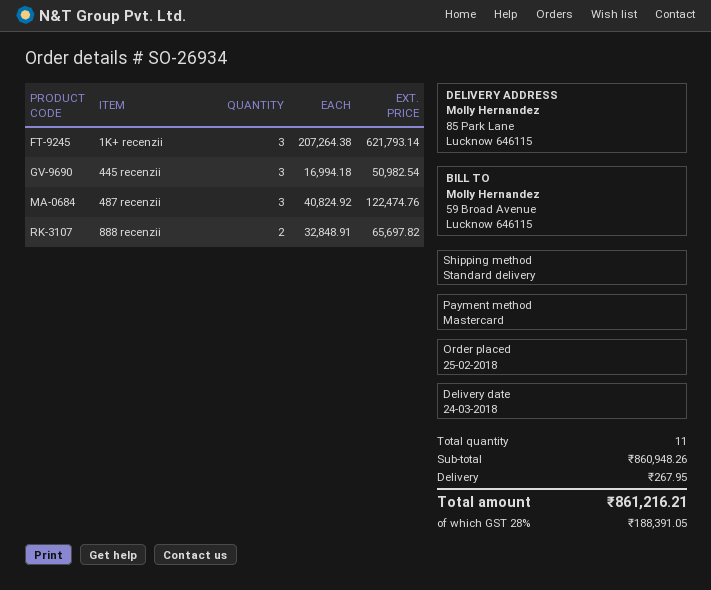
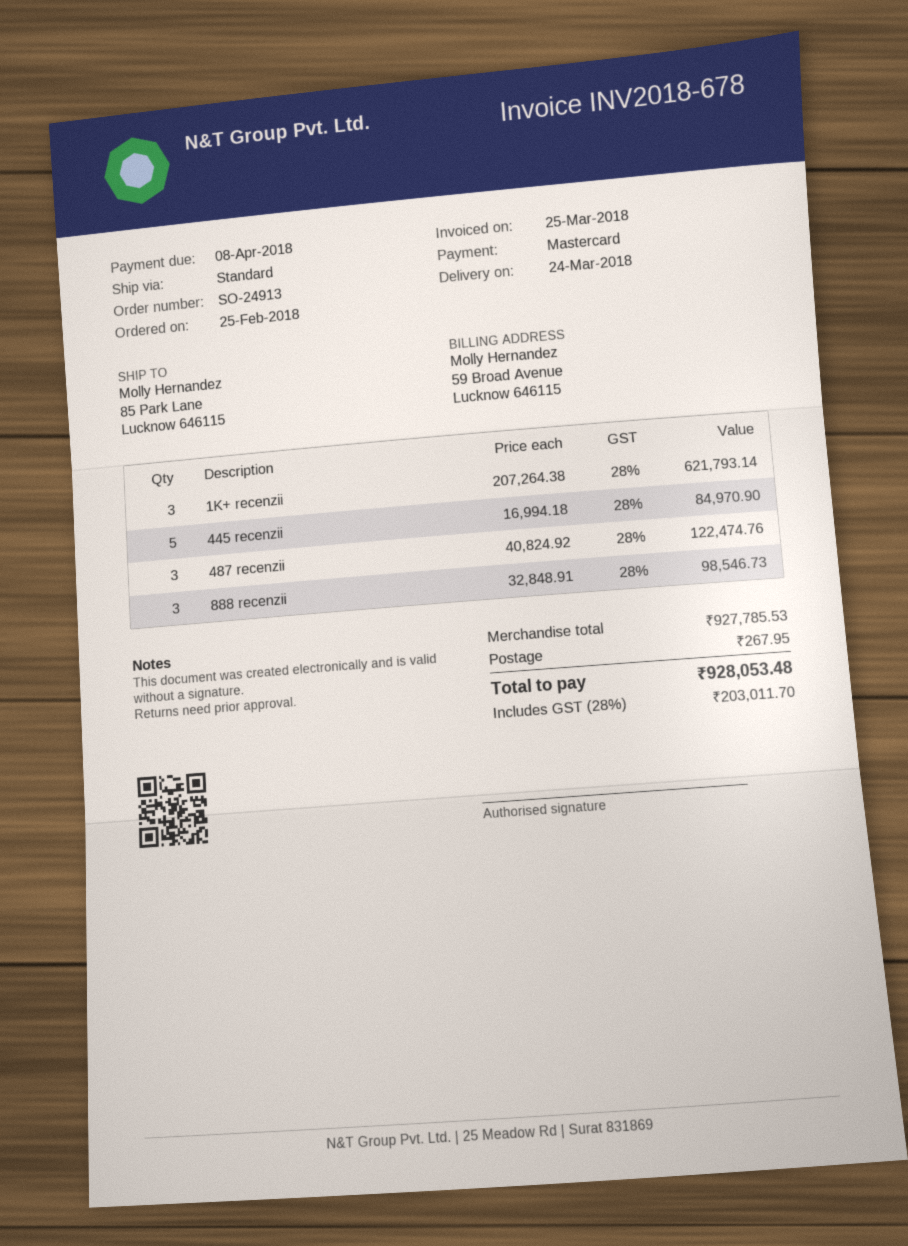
order number: SO-26934 -> SO-24913
445 recenzii: 3 x 16994.18 = 50982.54 -> 5 x 16994.18 = 84970.90
888 recenzii: 2 x 32848.91 = 65697.82 -> 3 x 32848.91 = 98546.73
subtotal: 860948.26 -> 927785.53
tax: 28% = 188391.05 -> 28% = 203011.70
total: 861216.21 -> 928053.48

